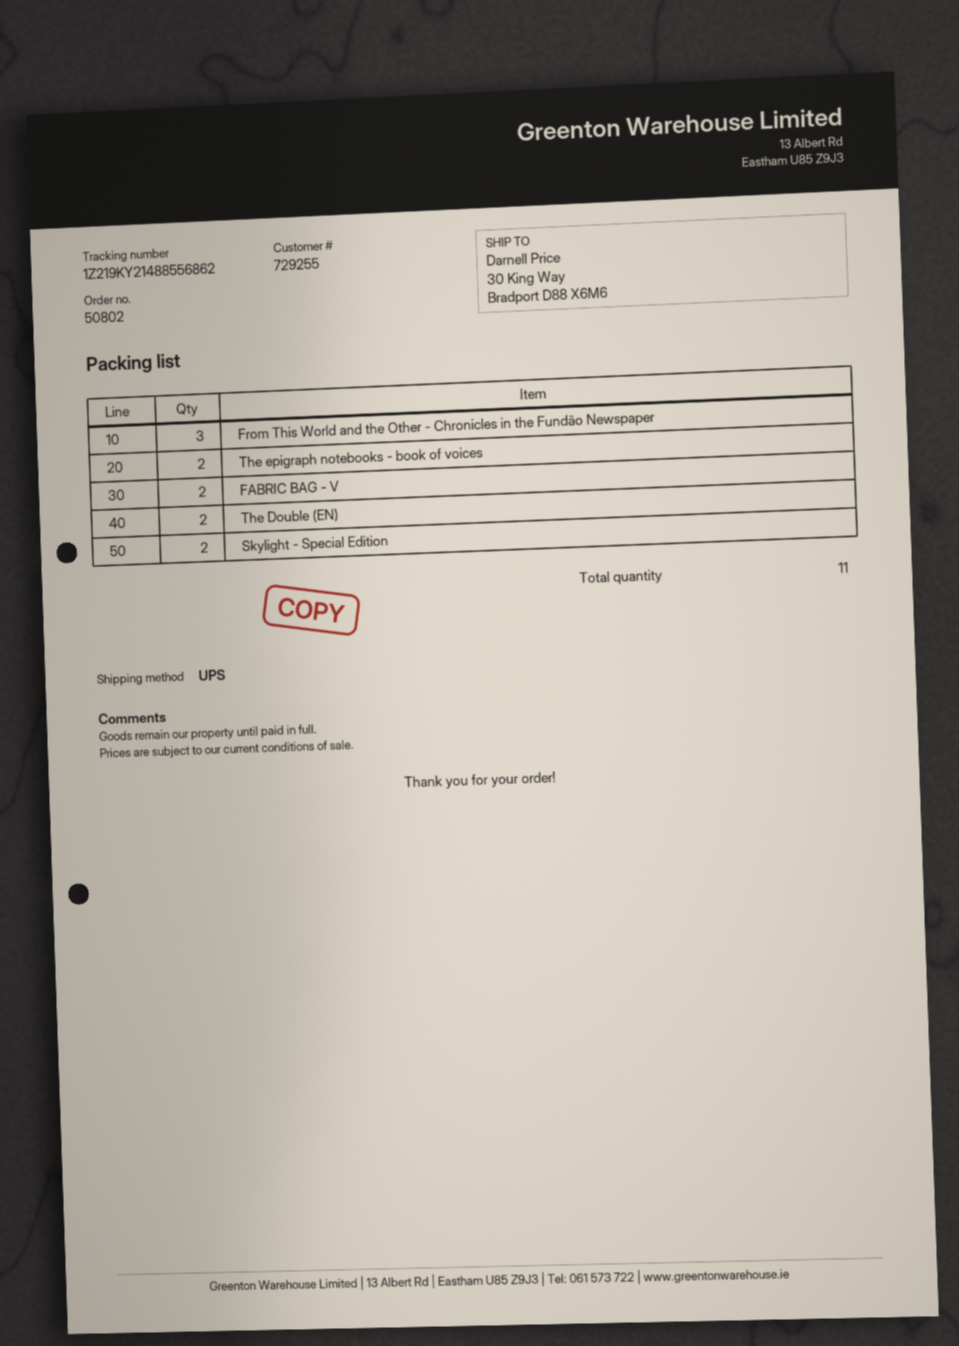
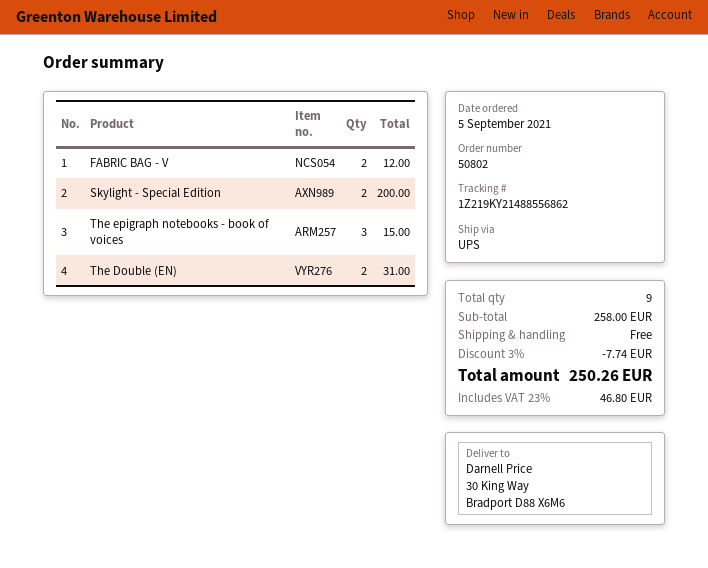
From This World and the Other - Chronicles in the Fundão Newspaper: 3 -> none
The epigraph notebooks - book of voices: 2 -> 3
total quantity: 11 -> 9

